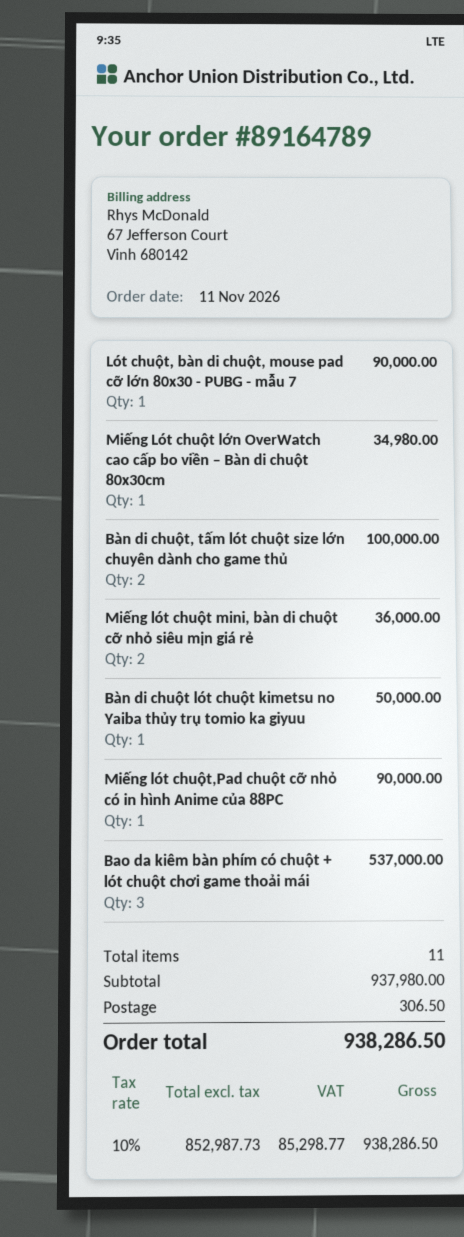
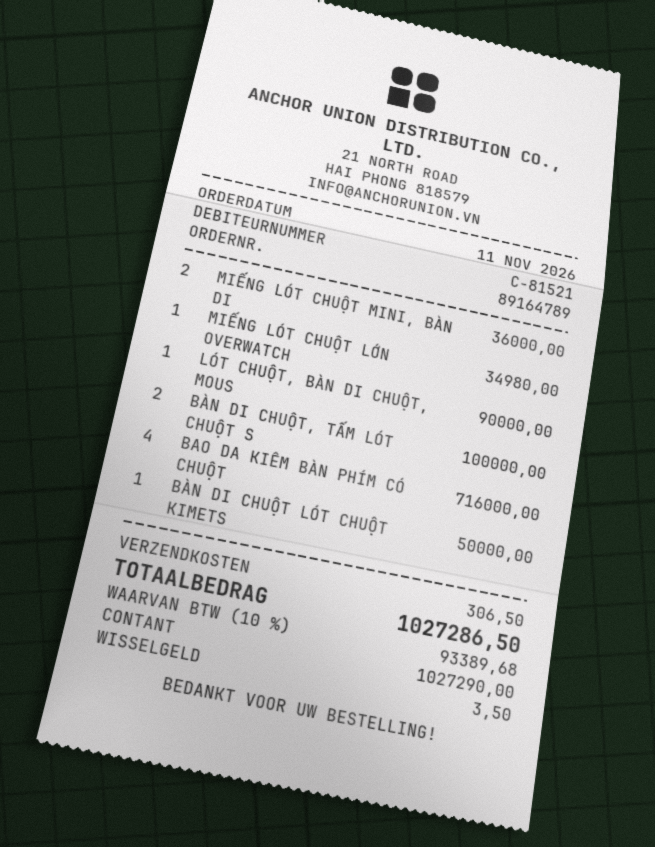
Miếng lót chuột,Pad chuột cỡ nhỏ có in hình Anime của 88PC: 1 for 90000.00 -> none
Bao da kiêm bàn phím có chuột + lót chuột chơi game thoải mái: 3 for 537000.00 -> 4 for 716000.00
tax: 10% = 85298.77 -> 10% = 93389.68
total: 938286.50 -> 1027286.50

